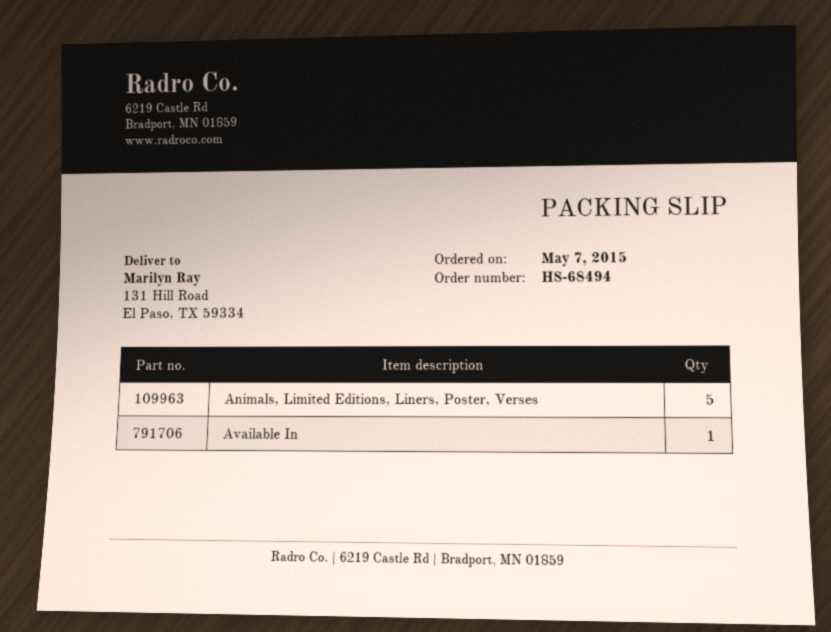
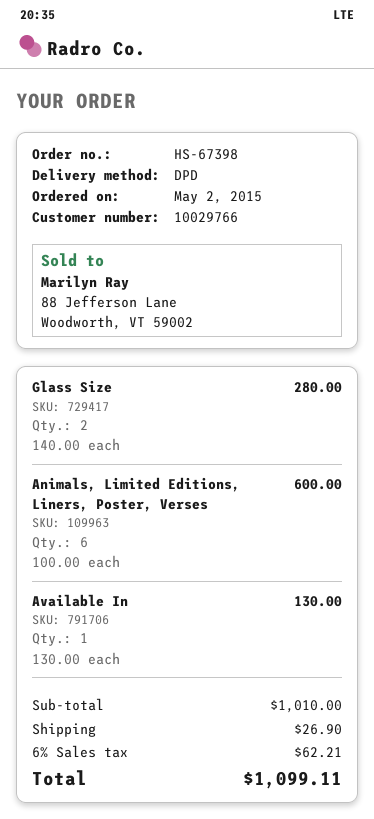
order number: HS-68494 -> HS-67398
order date: 2015-05-07 -> 2015-05-02
Animals, Limited Editions, Liners, Poster, Verses: 5 -> 6
Glass Size: none -> 2

